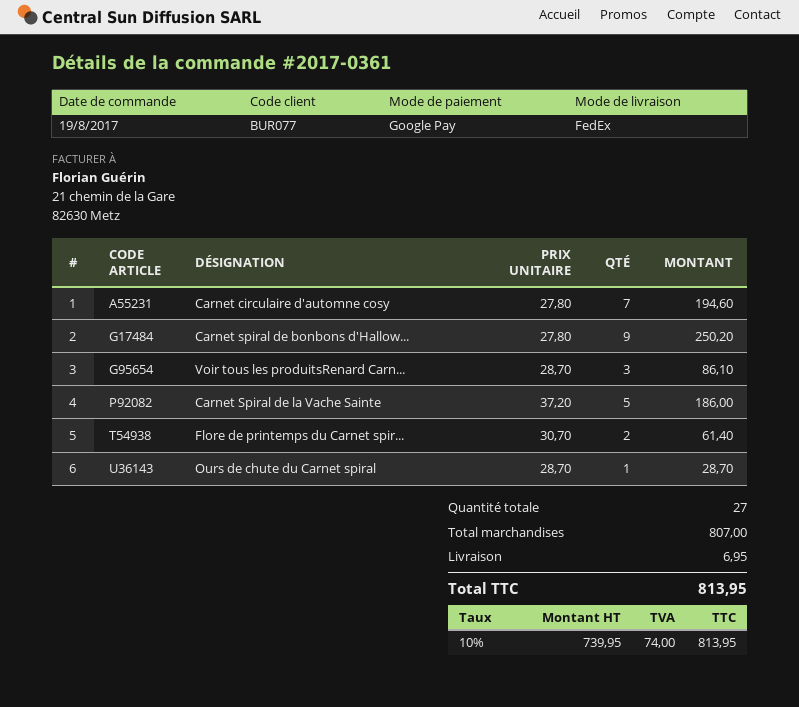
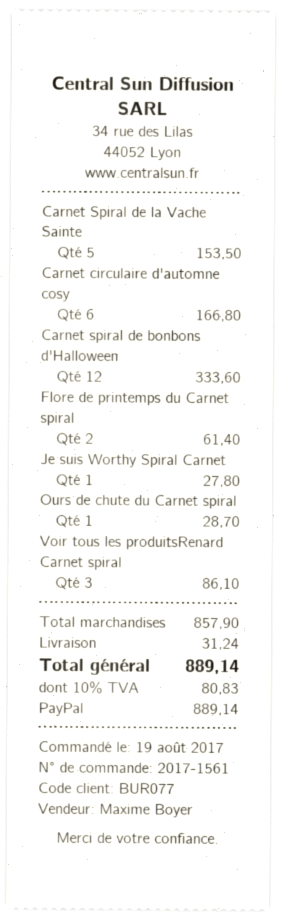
order number: 2017-0361 -> 2017-1561
payment method: Google Pay -> PayPal
Carnet circulaire d'automne cosy: 7 for 194.60 -> 6 for 166.80
Carnet spiral de bonbons d'Hallow...: 9 for 250.20 -> 12 for 333.60
Carnet Spiral de la Vache Sainte: 5 for 186.00 -> 5 for 153.50
Je suis Worthy Spiral Carnet: none -> 1 for 27.80
subtotal: 807.00 -> 857.90
shipping: 6.95 -> 31.24
tax: 10% = 74.00 -> 10% = 80.83
total: 813.95 -> 889.14

